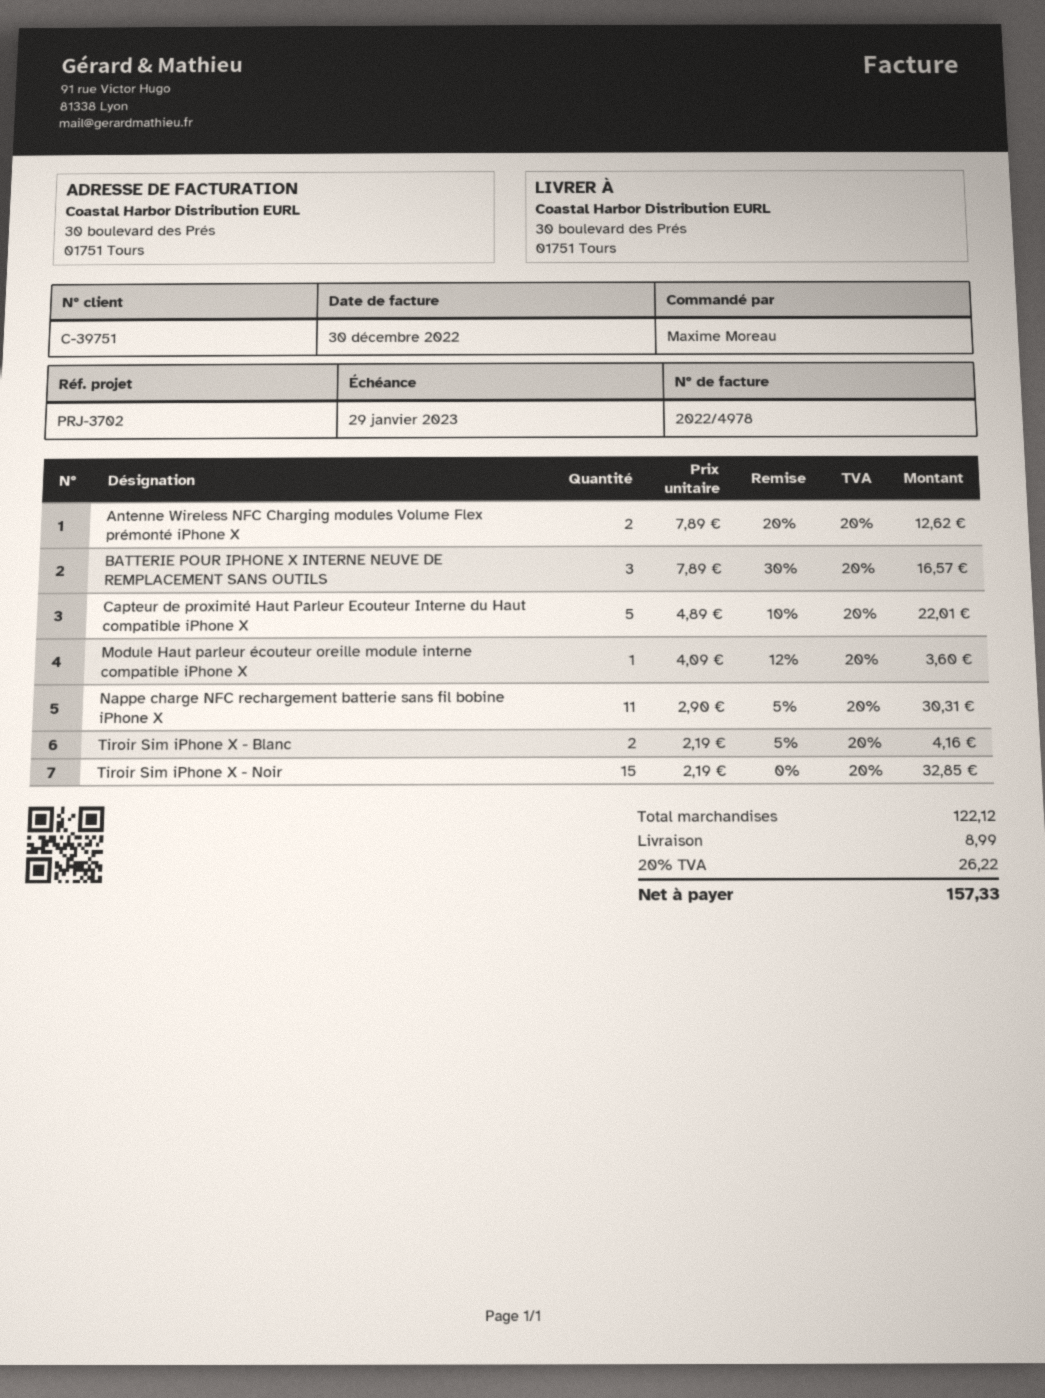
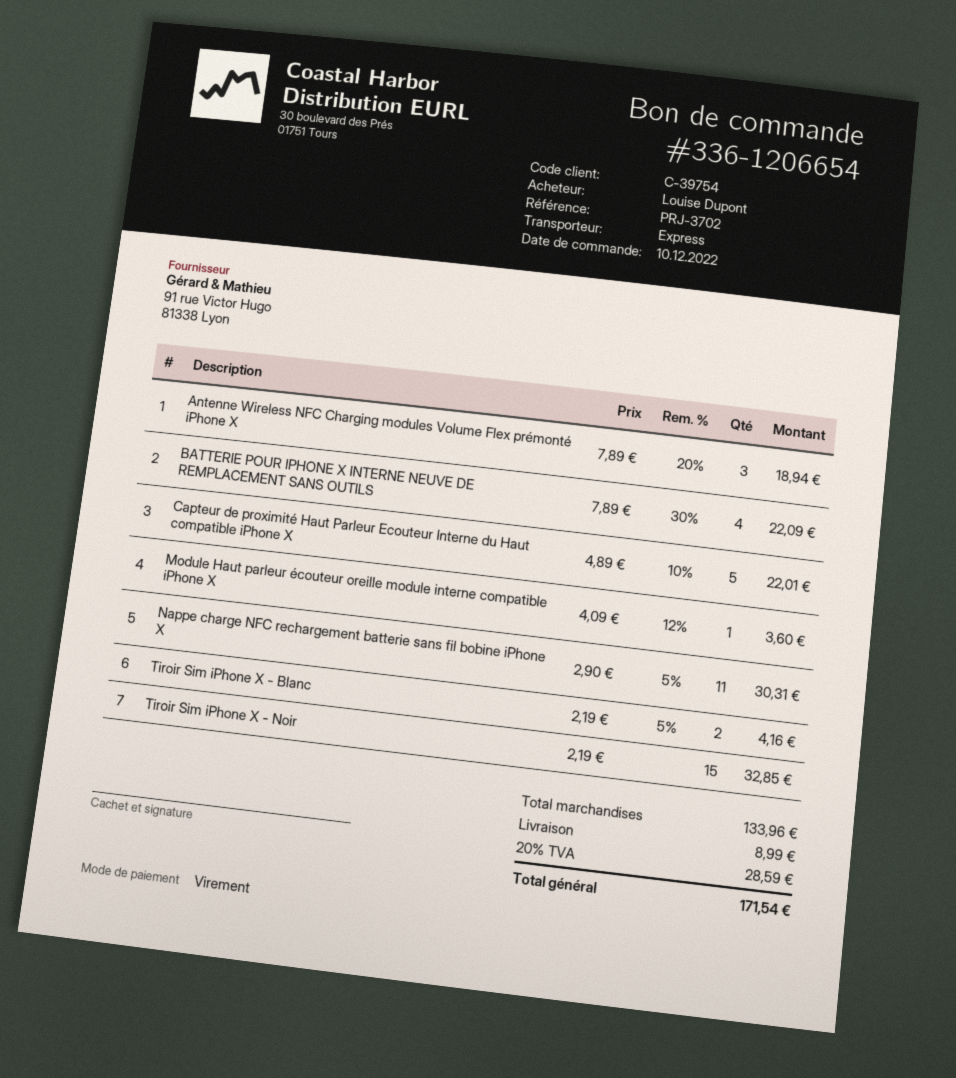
customer number: C-39751 -> C-39754
ordered by: Maxime Moreau -> Louise Dupont
Antenne Wireless NFC Charging modules Volume Flex prémonté iPhone X: 2 x 7.89 - 20% = 12.62 -> 3 x 7.89 - 20% = 18.94
BATTERIE POUR IPHONE X INTERNE NEUVE DE REMPLACEMENT SANS OUTILS: 3 x 7.89 - 30% = 16.57 -> 4 x 7.89 - 30% = 22.09
subtotal: 122.12 -> 133.96
tax: 20% = 26.22 -> 20% = 28.59
total: 157.33 -> 171.54

